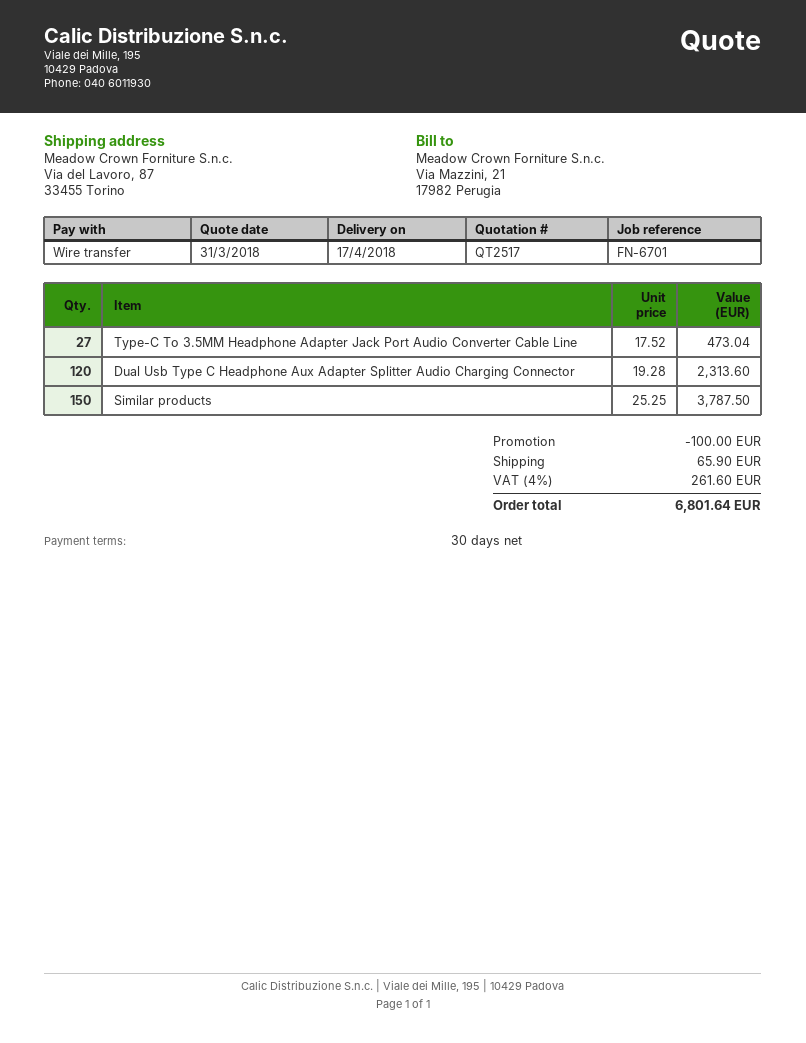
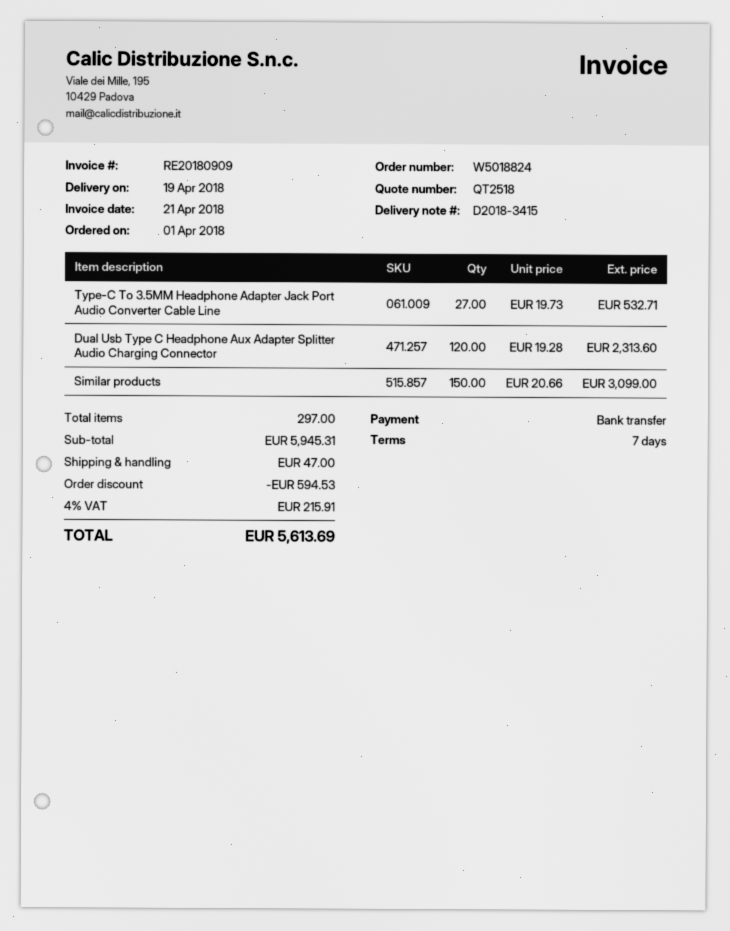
quote number: QT2517 -> QT2518
delivery date: 2018-04-17 -> 2018-04-19
payment terms: 30 days -> 7 days
Type-C To 3.5MM Headphone Adapter Jack Port Audio Converter Cable Line: 27 x 17.52 = 473.04 -> 27 x 19.73 = 532.71
Similar products: 150 x 25.25 = 3787.50 -> 150 x 20.66 = 3099.00
discount: 100.00 -> 594.53
shipping: 65.90 -> 47.00
tax: 4% = 261.60 -> 4% = 215.91
total: 6801.64 -> 5613.69

